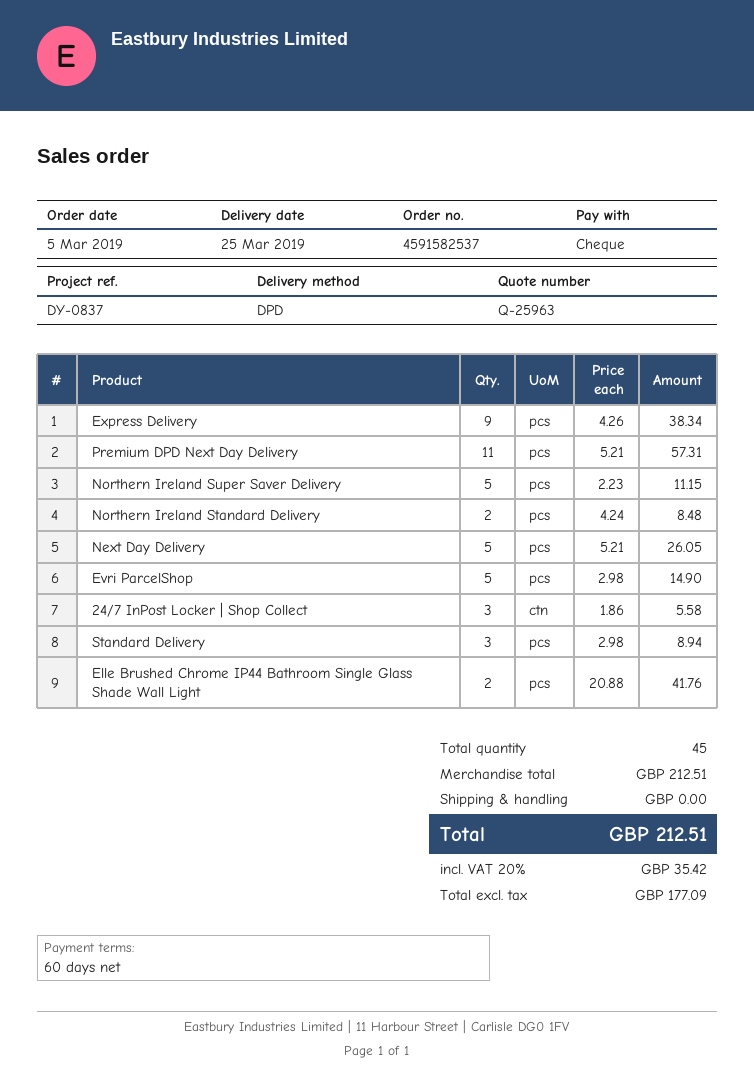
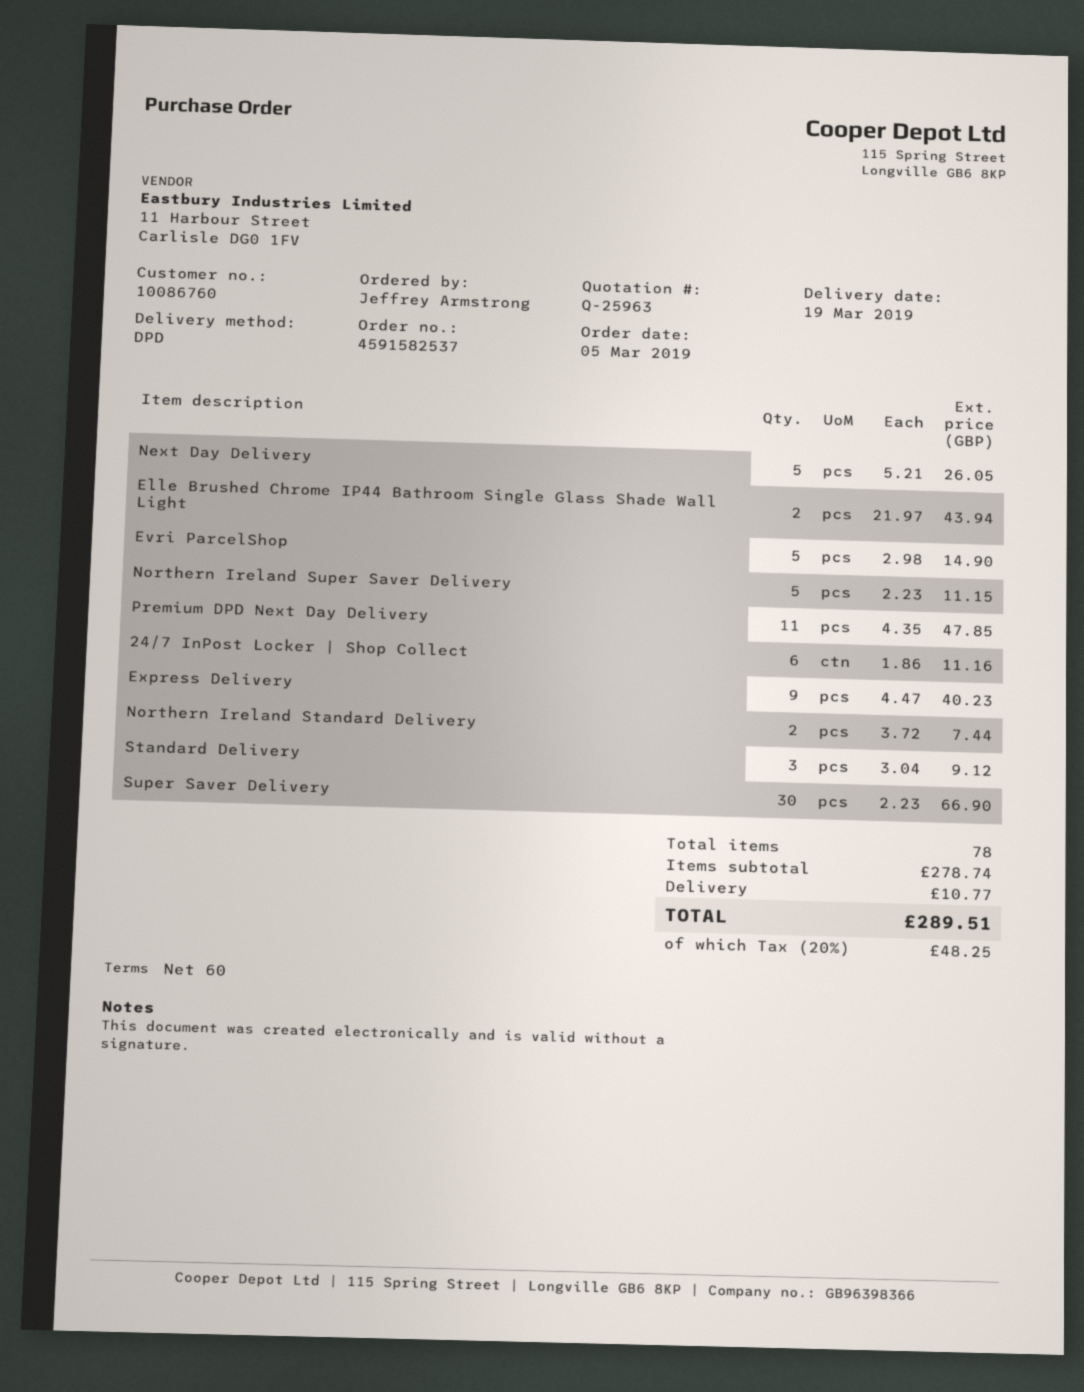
delivery date: 2019-03-25 -> 2019-03-19
Express Delivery: 9 x 4.26 = 38.34 -> 9 x 4.47 = 40.23
Premium DPD Next Day Delivery: 11 x 5.21 = 57.31 -> 11 x 4.35 = 47.85
Northern Ireland Standard Delivery: 2 x 4.24 = 8.48 -> 2 x 3.72 = 7.44
24/7 InPost Locker | Shop Collect: 3 x 1.86 = 5.58 -> 6 x 1.86 = 11.16
Standard Delivery: 3 x 2.98 = 8.94 -> 3 x 3.04 = 9.12
Elle Brushed Chrome IP44 Bathroom Single Glass Shade Wall Light: 2 x 20.88 = 41.76 -> 2 x 21.97 = 43.94
Super Saver Delivery: none -> 30 x 2.23 = 66.90
total quantity: 45 -> 78
subtotal: 212.51 -> 278.74
shipping: 0.00 -> 10.77
tax: 20% = 35.42 -> 20% = 48.25
total: 212.51 -> 289.51

